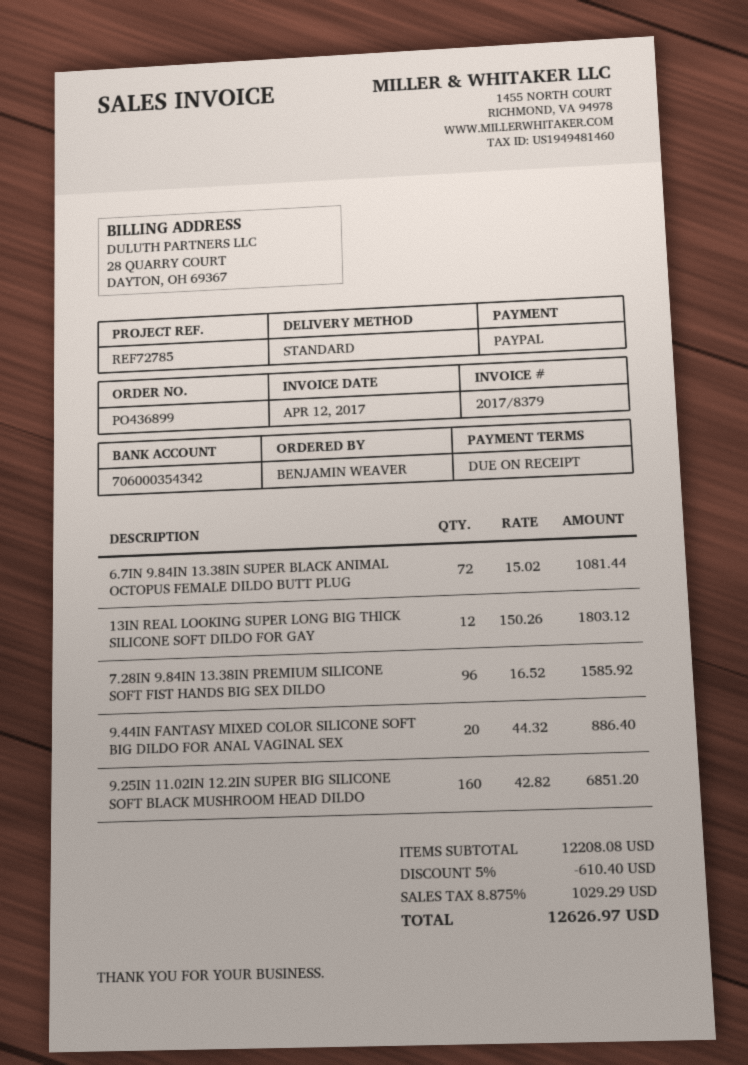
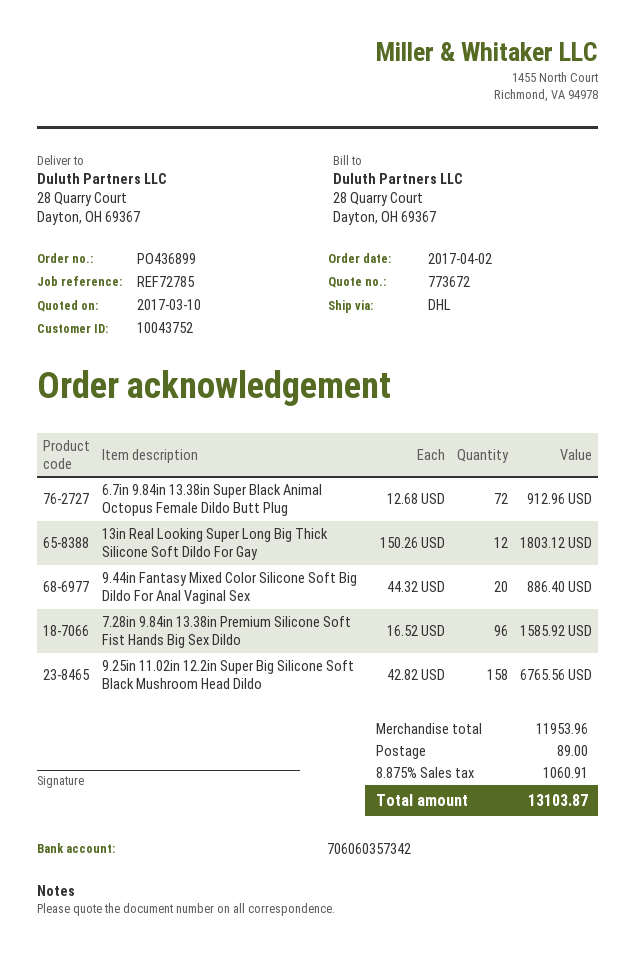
bank account: 706000354342 -> 706060357342
shipping method: standard -> DHL
6.7IN 9.84IN 13.38IN SUPER BLACK ANIMAL OCTOPUS FEMALE DILDO BUTT PLUG: 72 x 15.02 = 1081.44 -> 72 x 12.68 = 912.96
9.25IN 11.02IN 12.2IN SUPER BIG SILICONE SOFT BLACK MUSHROOM HEAD DILDO: 160 x 42.82 = 6851.20 -> 158 x 42.82 = 6765.56
subtotal: 12208.08 -> 11953.96
discount: 5% = 610.40 -> none
shipping: none -> 89.00
tax: 8.875% = 1029.29 -> 8.875% = 1060.91
total: 12626.97 -> 13103.87

